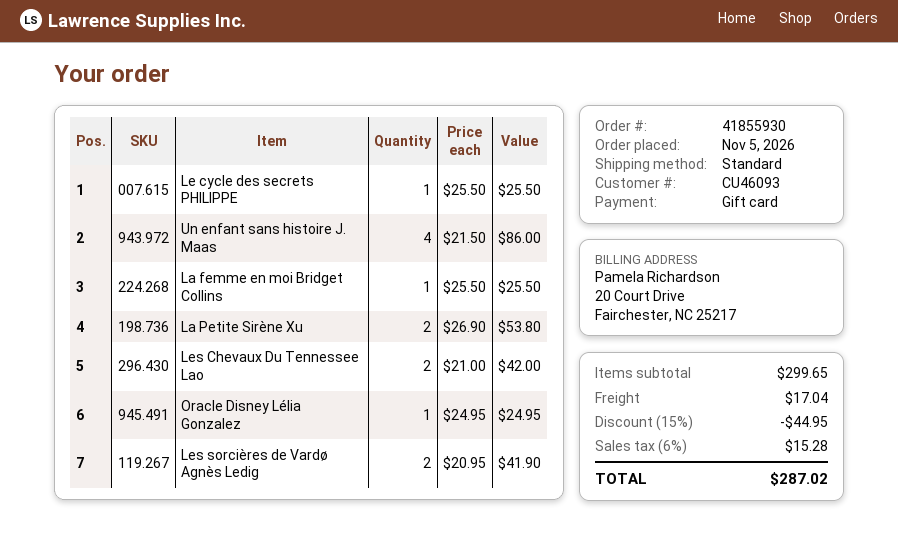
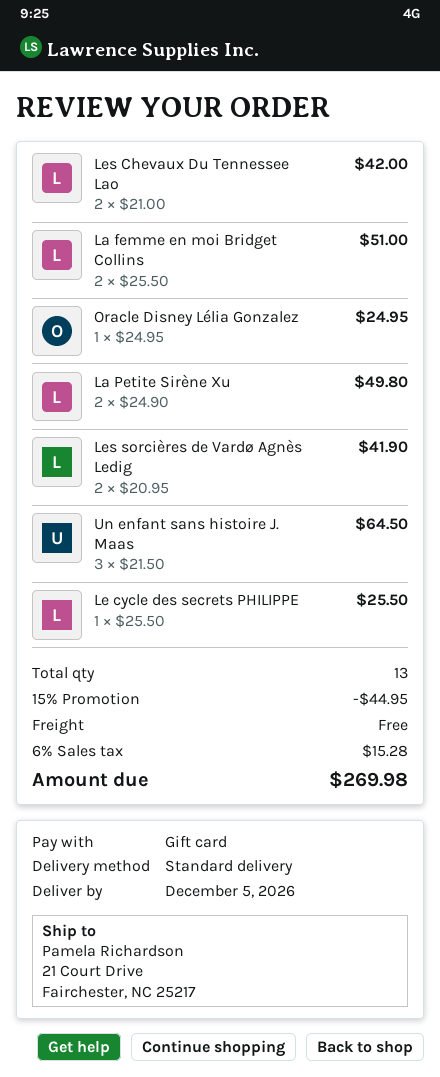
Un enfant sans histoire J. Maas: 4 x 21.50 = 86.00 -> 3 x 21.50 = 64.50
La femme en moi Bridget Collins: 1 x 25.50 = 25.50 -> 2 x 25.50 = 51.00
La Petite Sirène Xu: 2 x 26.90 = 53.80 -> 2 x 24.90 = 49.80
shipping: 17.04 -> 0.00
total: 287.02 -> 269.98

